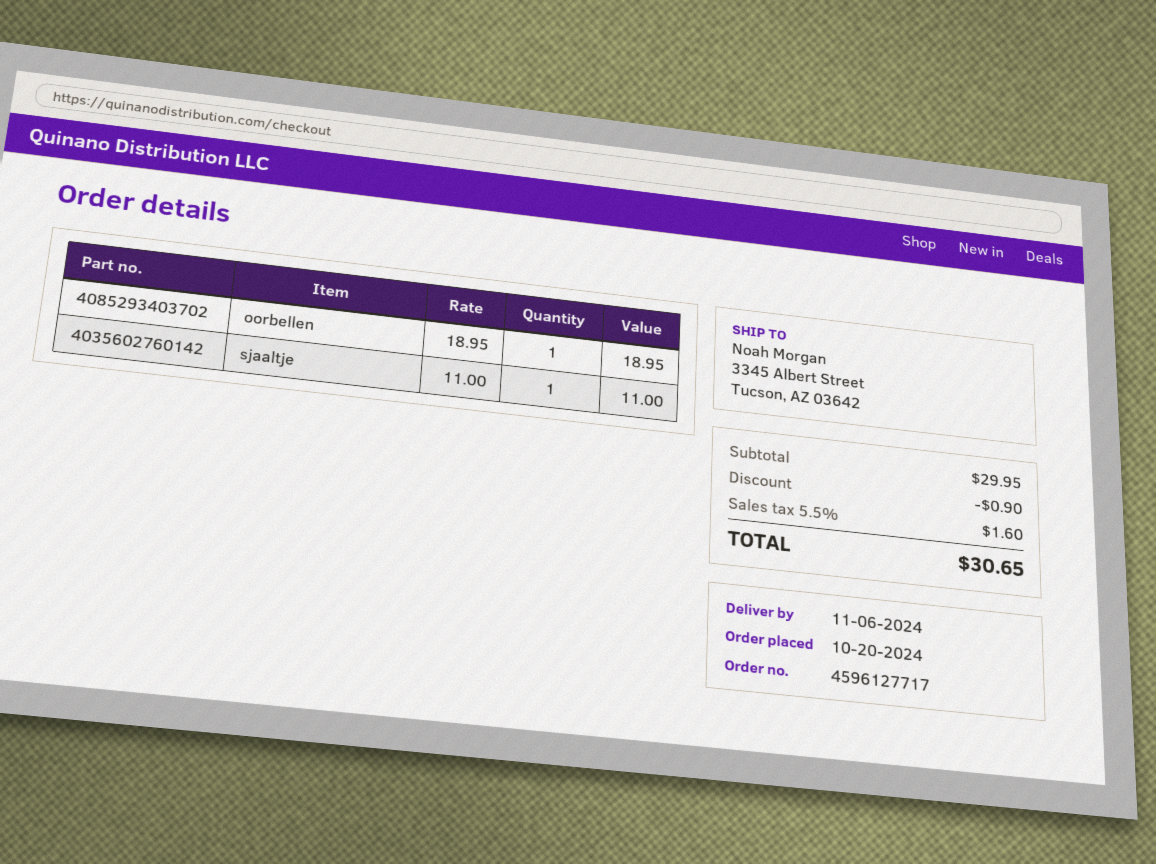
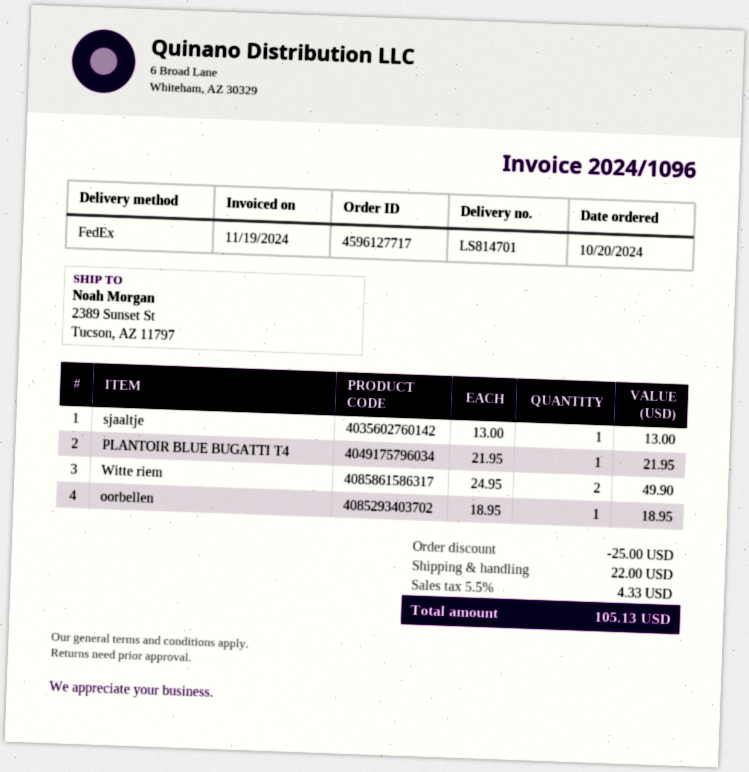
ship to: 3345 Albert Street, Tucson, AZ 03642 -> 2389 Sunset St, Tucson, AZ 11797
sjaaltje: 1 x 11.00 = 11.00 -> 1 x 13.00 = 13.00
PLANTOIR BLUE BUGATTI T4: none -> 1 x 21.95 = 21.95
Witte riem: none -> 2 x 24.95 = 49.90
discount: 0.90 -> 25.00
shipping: none -> 22.00
tax: 5.5% = 1.60 -> 5.5% = 4.33
total: 30.65 -> 105.13

